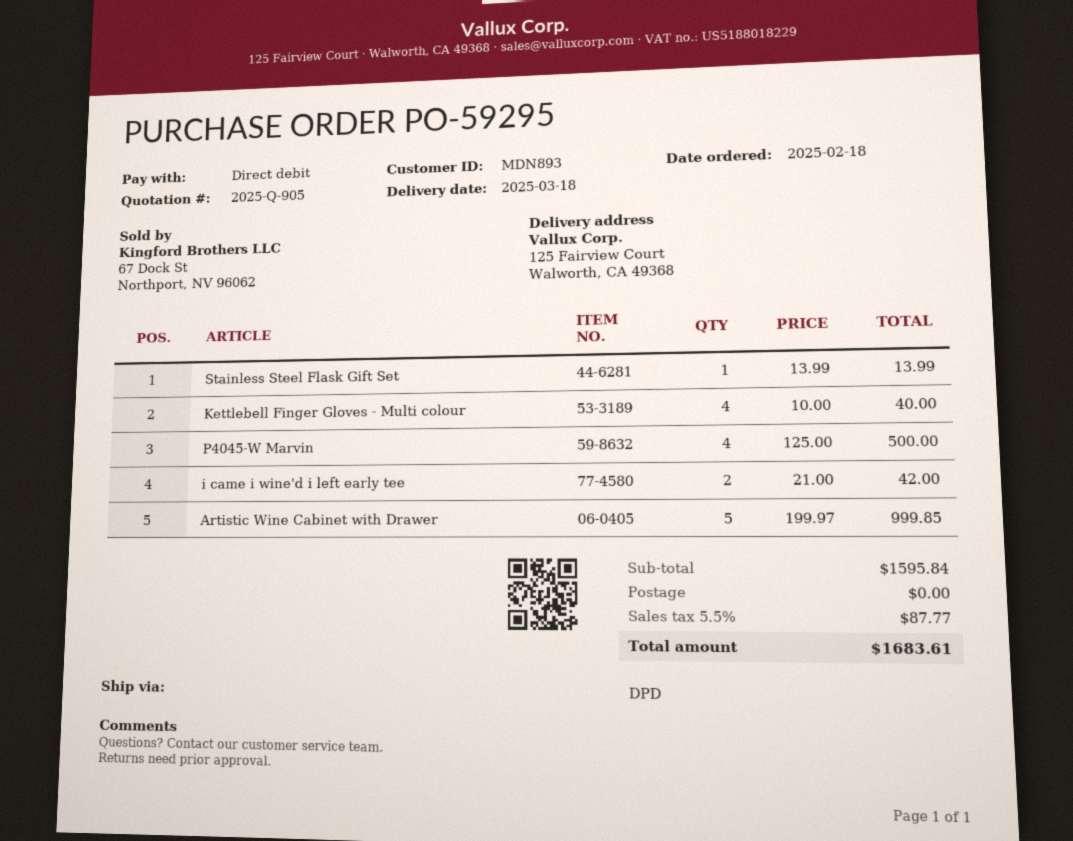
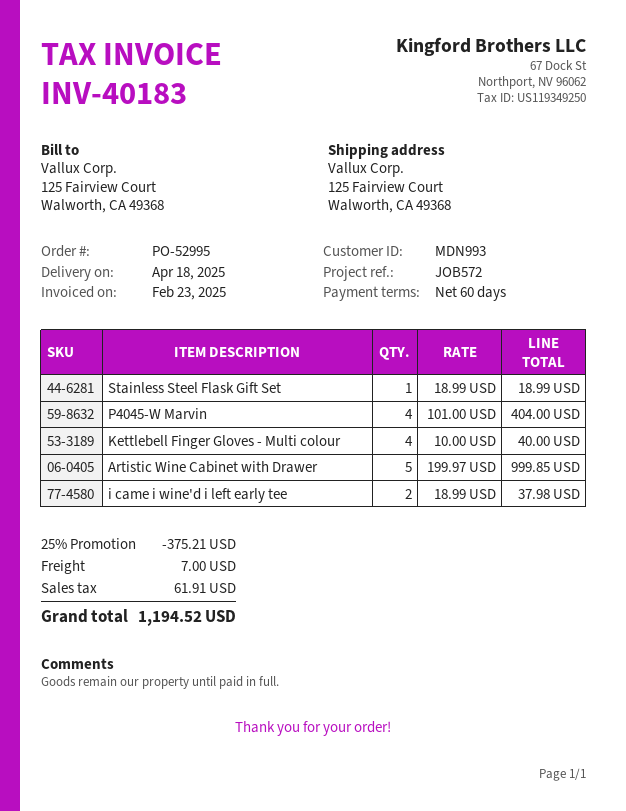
order number: PO-59295 -> PO-52995
delivery date: 2025-03-18 -> 2025-04-18
customer number: MDN893 -> MDN993
Stainless Steel Flask Gift Set: 1 x 13.99 = 13.99 -> 1 x 18.99 = 18.99
P4045-W Marvin: 4 x 125.00 = 500.00 -> 4 x 101.00 = 404.00
i came i wine'd i left early tee: 2 x 21.00 = 42.00 -> 2 x 18.99 = 37.98
discount: none -> 25% = 375.21
shipping: 0.00 -> 7.00
tax: 87.77 -> 61.91
total: 1683.61 -> 1194.52

